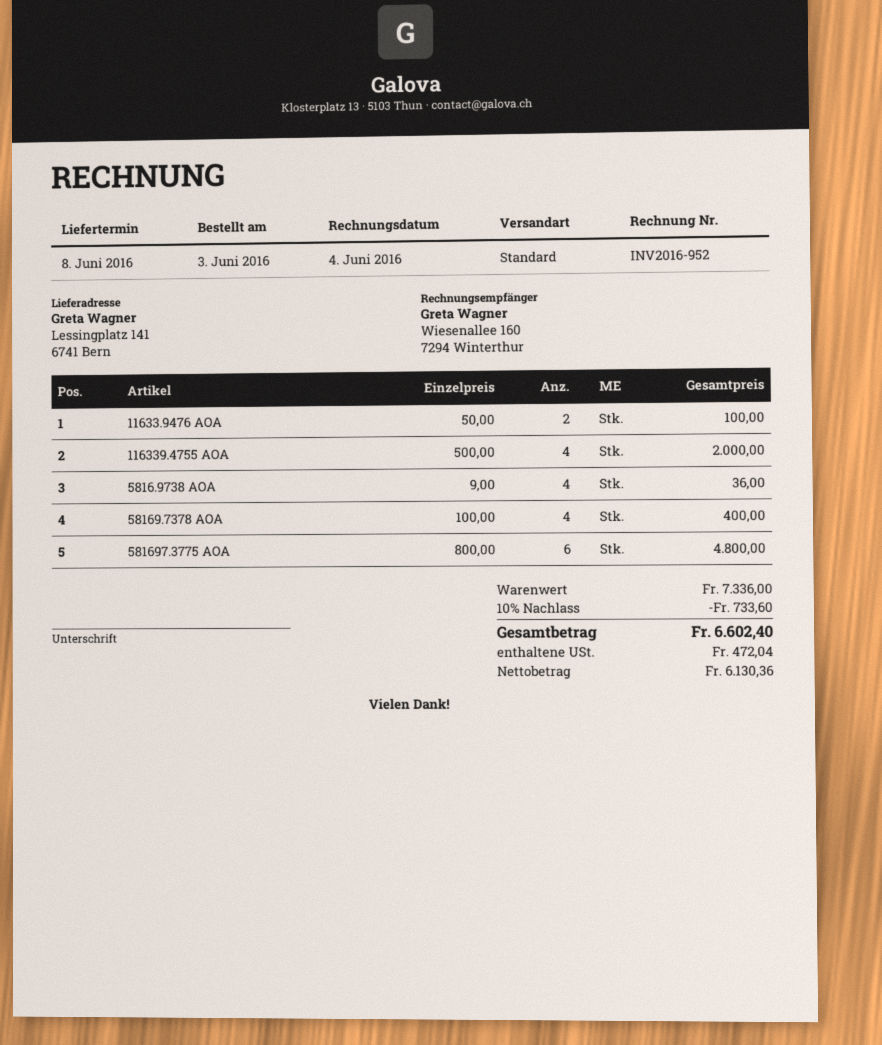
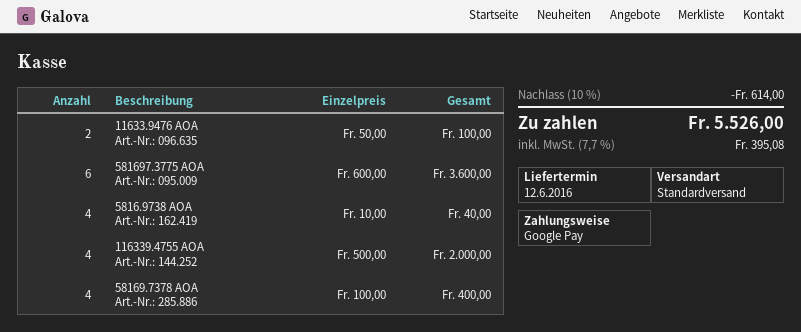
delivery date: 2016-06-08 -> 2016-06-12
5816.9738 AOA: 4 x 9.00 = 36.00 -> 4 x 10.00 = 40.00
581697.3775 AOA: 6 x 800.00 = 4800.00 -> 6 x 600.00 = 3600.00
discount: 10% = 733.60 -> 10% = 614.00
tax: 472.04 -> 395.08
total: 6602.40 -> 5526.00

